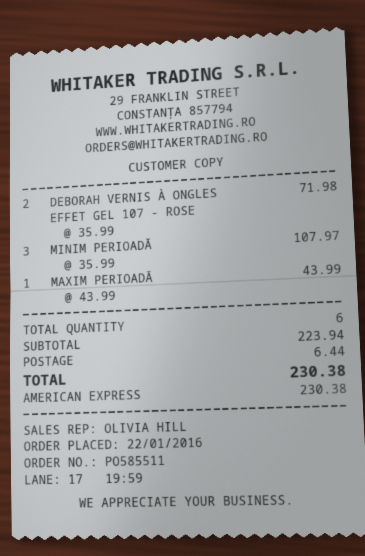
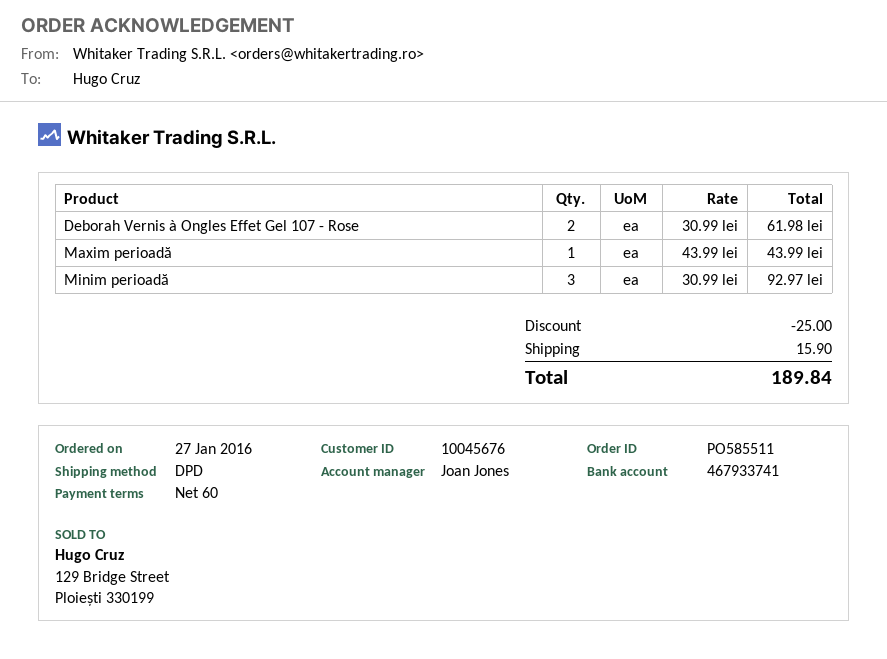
order date: 2016-01-22 -> 2016-01-27
sales rep: OLIVIA HILL -> Joan Jones
DEBORAH VERNIS À ONGLES EFFET GEL 107 - ROSE: 2 x 35.99 = 71.98 -> 2 x 30.99 = 61.98
MINIM PERIOADĂ: 3 x 35.99 = 107.97 -> 3 x 30.99 = 92.97
discount: none -> 25.00
shipping: 6.44 -> 15.90
total: 230.38 -> 189.84

